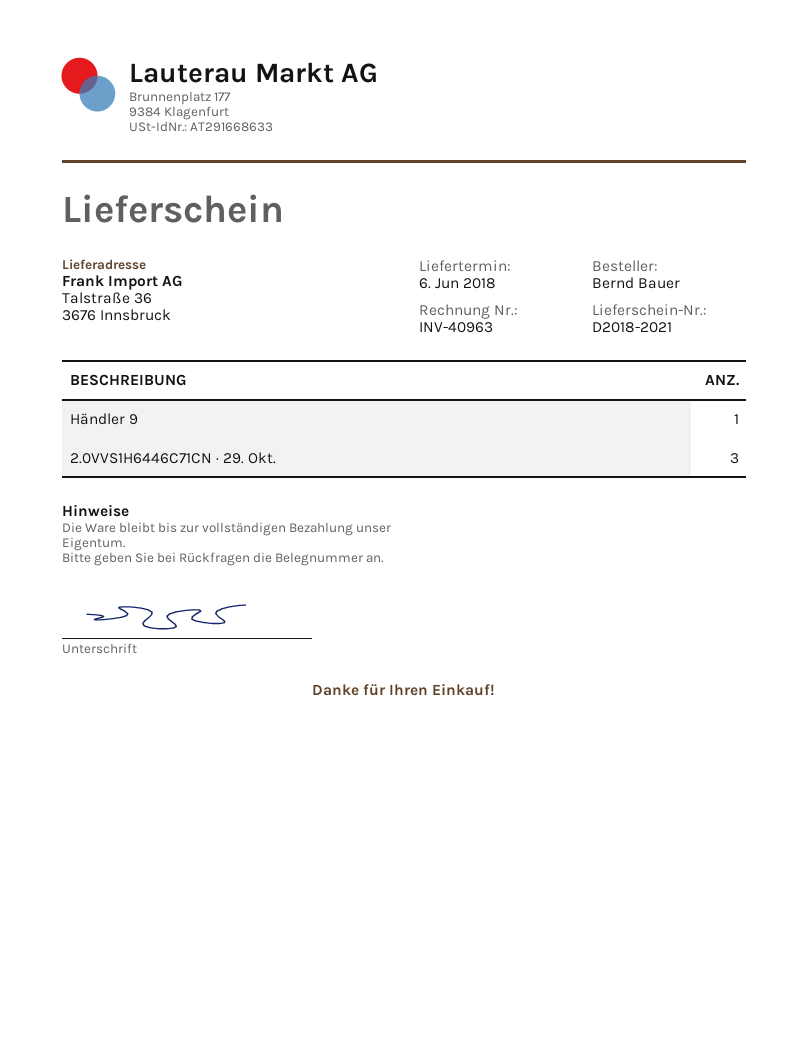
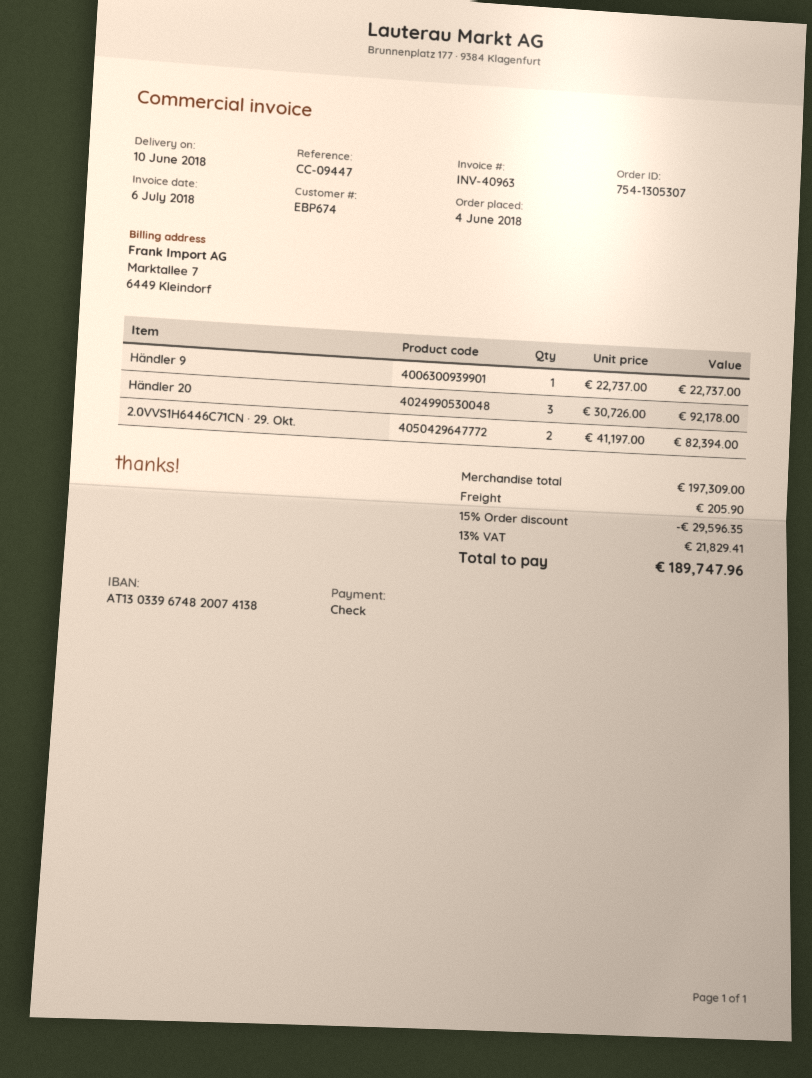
delivery date: 2018-06-06 -> 2018-06-10
2.0VVS1H6446C71CN · 29. Okt.: 3 -> 2
Händler 20: none -> 3

